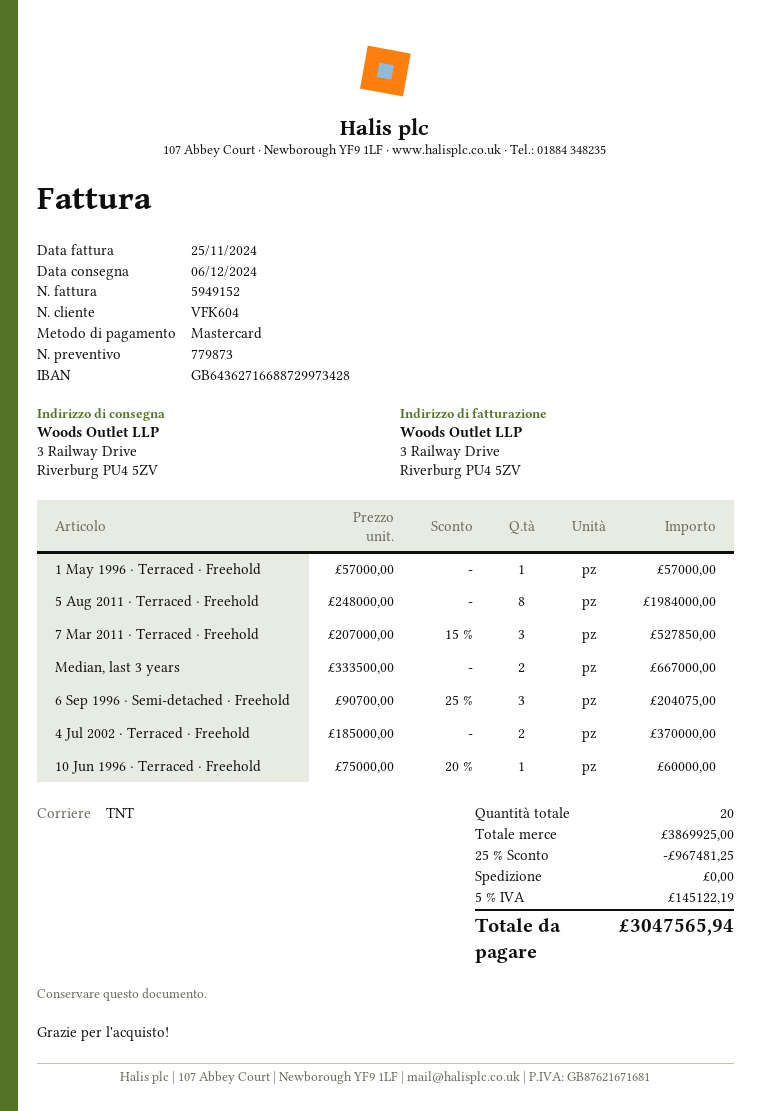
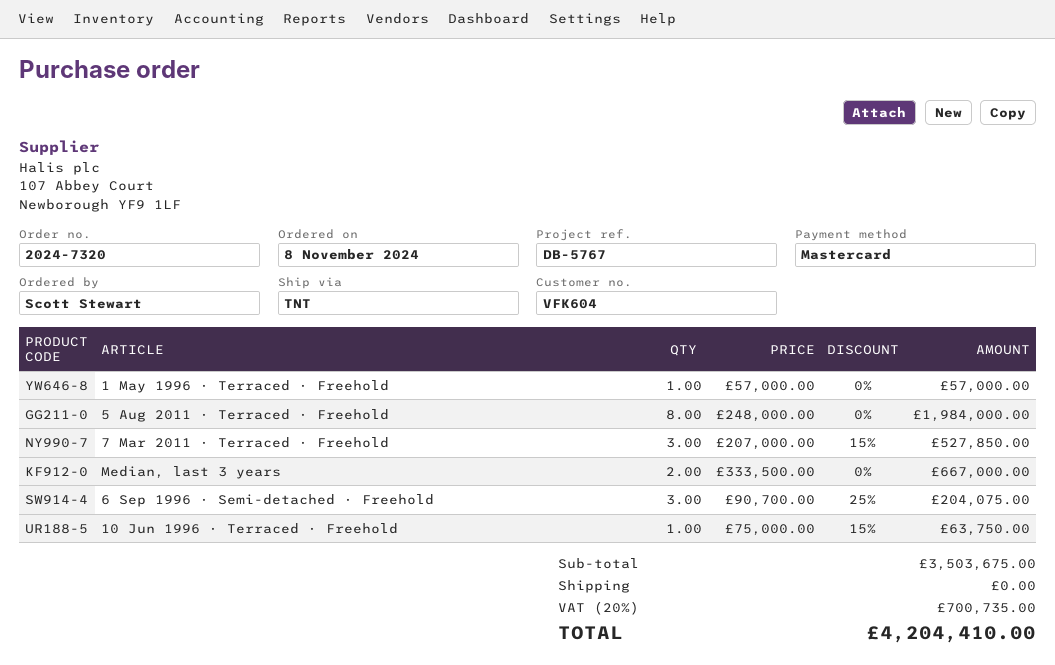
4 Jul 2002 · Terraced · Freehold: 2 x 185000.00 = 370000.00 -> none
10 Jun 1996 · Terraced · Freehold: 1 x 75000.00 - 20% = 60000.00 -> 1 x 75000.00 - 15% = 63750.00
subtotal: 3869925.00 -> 3503675.00
discount: 25% = 967481.25 -> none
tax: 5% = 145122.19 -> 20% = 700735.00
total: 3047565.94 -> 4204410.00

